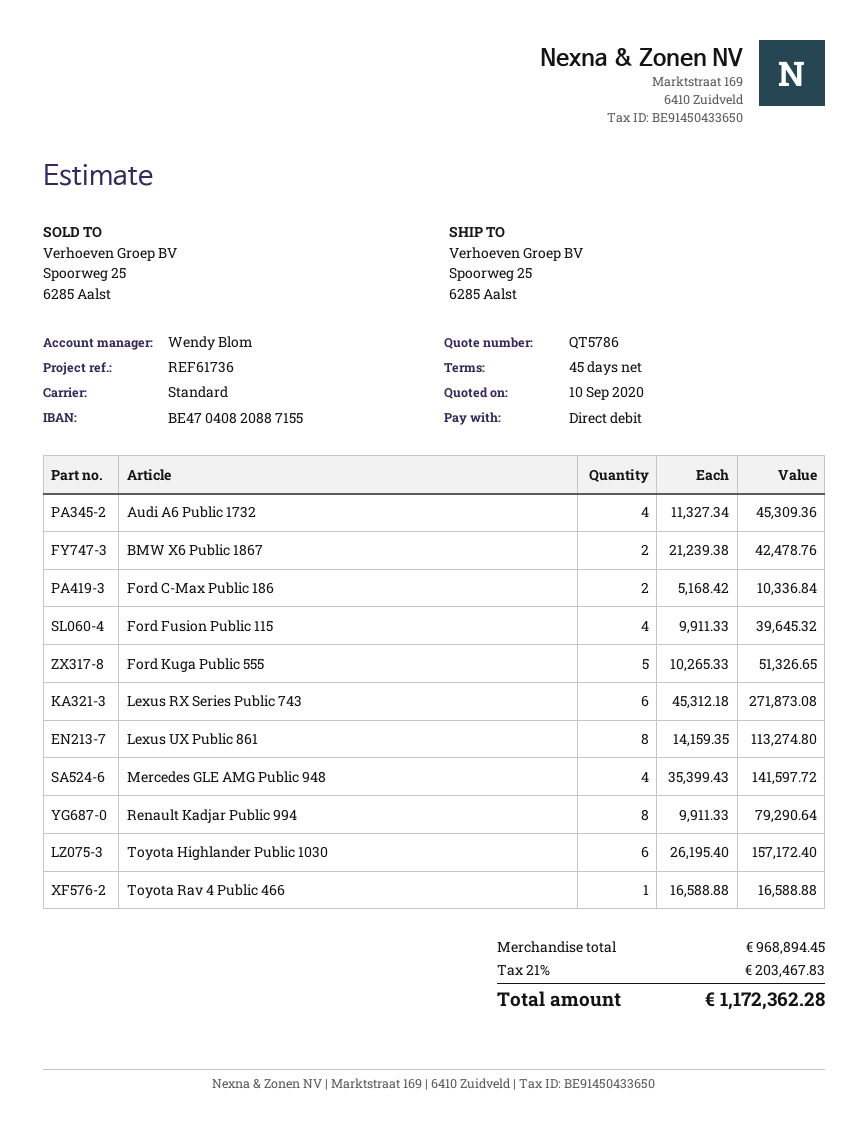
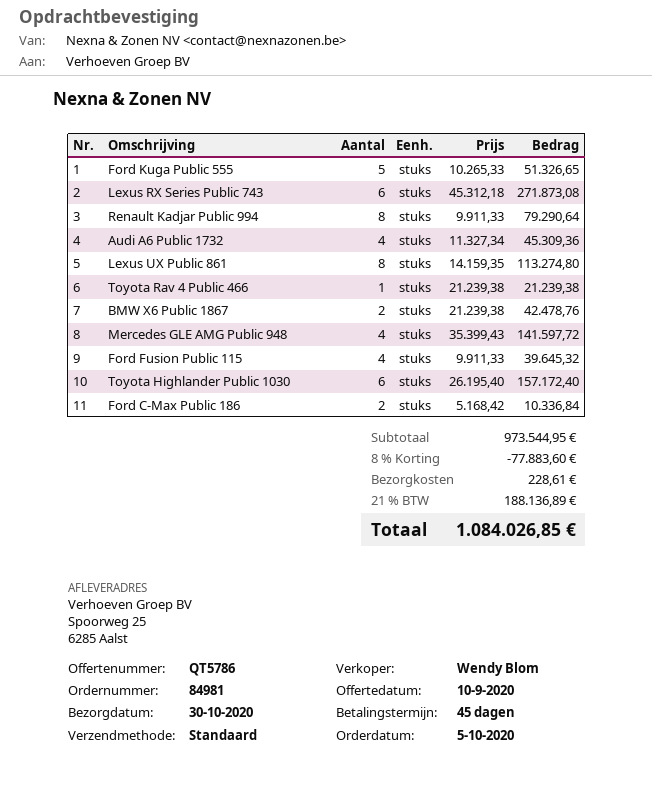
Toyota Rav 4 Public 466: 1 x 16588.88 = 16588.88 -> 1 x 21239.38 = 21239.38
subtotal: 968894.45 -> 973544.95
discount: none -> 8% = 77883.60
shipping: none -> 228.61
tax: 21% = 203467.83 -> 21% = 188136.89
total: 1172362.28 -> 1084026.85

